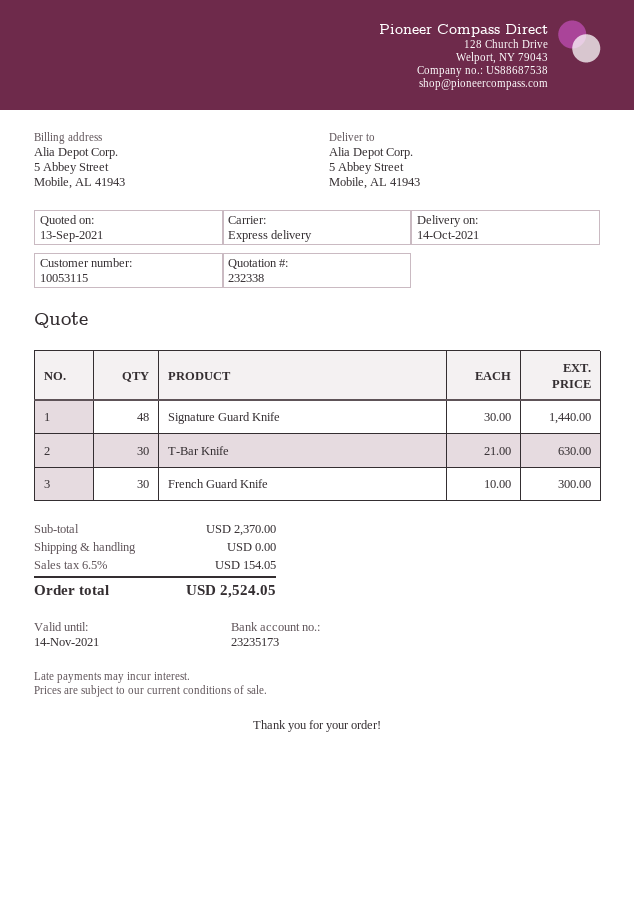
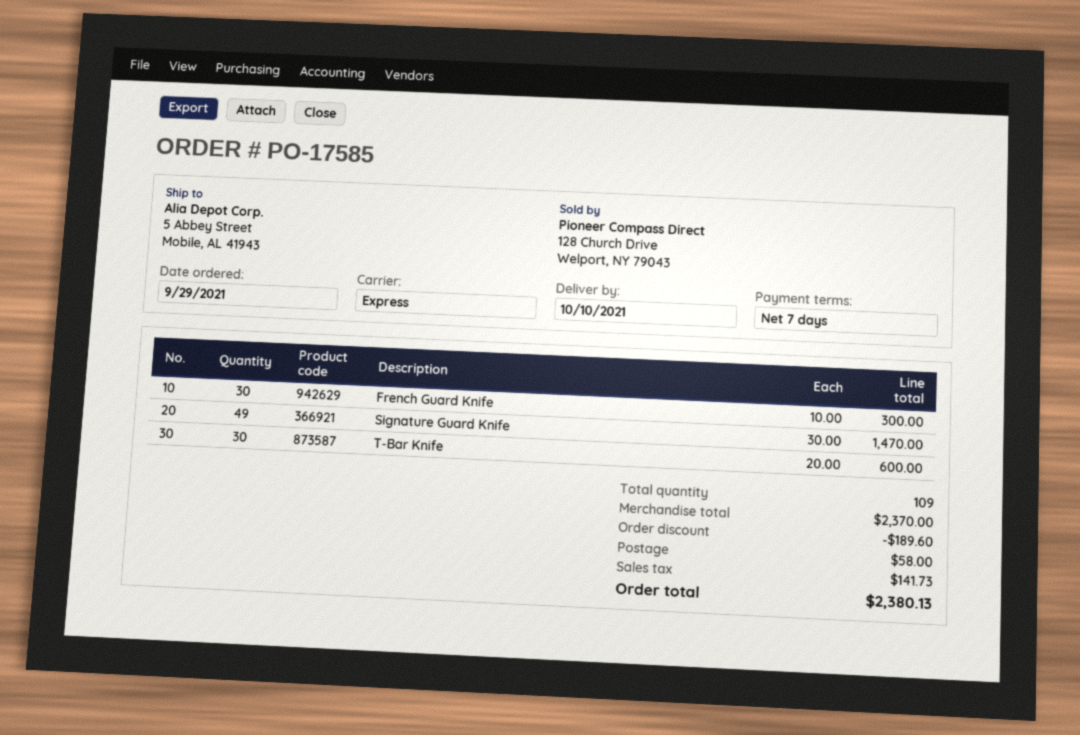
delivery date: 2021-10-14 -> 2021-10-10
Signature Guard Knife: 48 x 30.00 = 1440.00 -> 49 x 30.00 = 1470.00
T-Bar Knife: 30 x 21.00 = 630.00 -> 30 x 20.00 = 600.00
discount: none -> 189.60
shipping: 0.00 -> 58.00
tax: 154.05 -> 141.73
total: 2524.05 -> 2380.13

